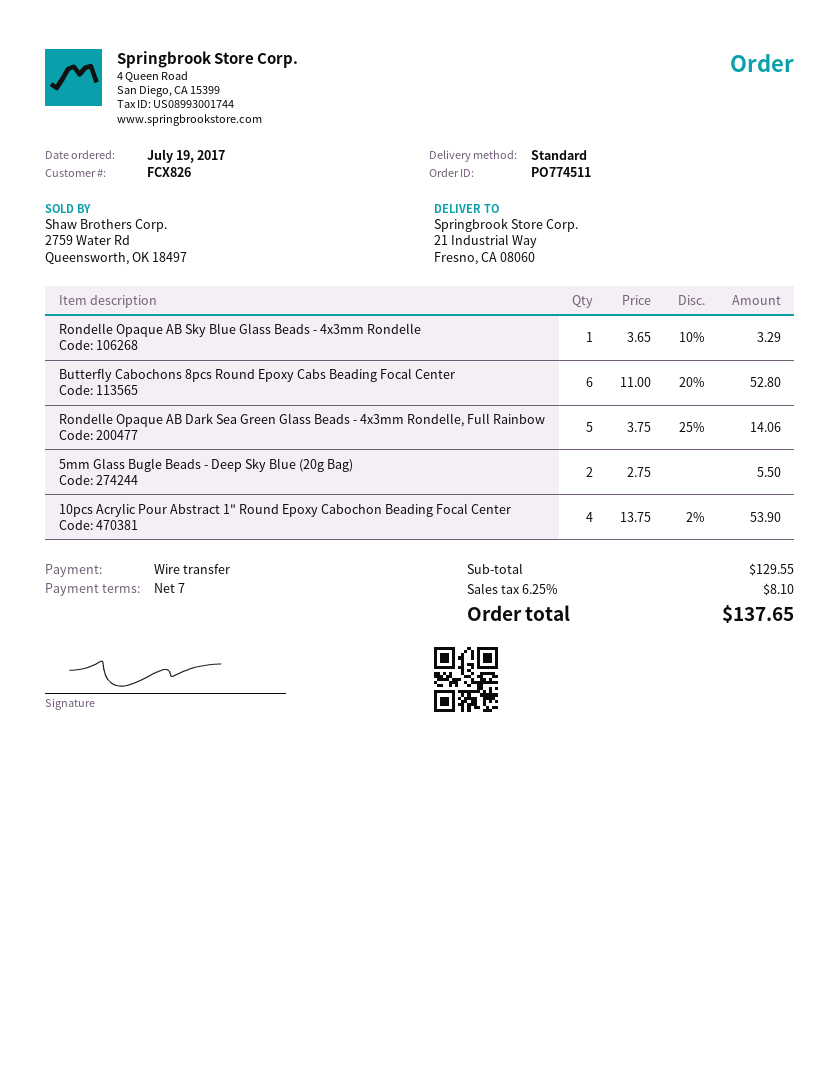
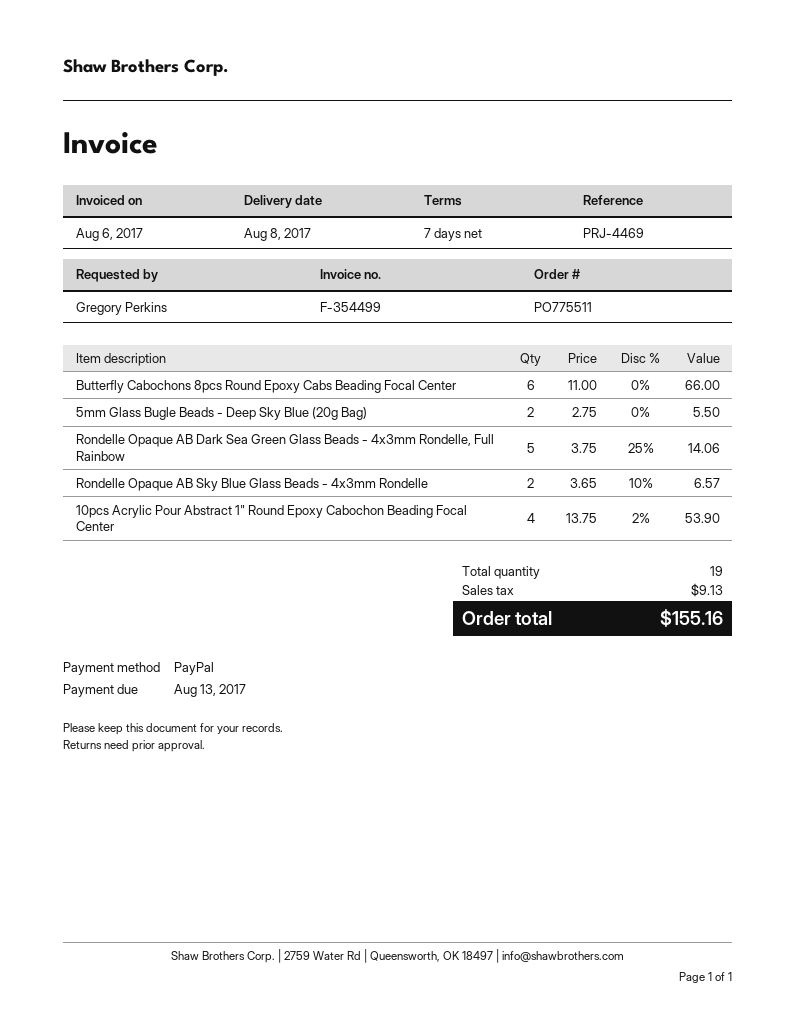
order number: PO774511 -> PO775511
payment method: bank transfer -> PayPal
Rondelle Opaque AB Sky Blue Glass Beads - 4x3mm Rondelle: 1 x 3.65 - 10% = 3.29 -> 2 x 3.65 - 10% = 6.57
Butterfly Cabochons 8pcs Round Epoxy Cabs Beading Focal Center: 6 x 11.00 - 20% = 52.80 -> 6 x 11.00 = 66.00
tax: 8.10 -> 9.13
total: 137.65 -> 155.16

